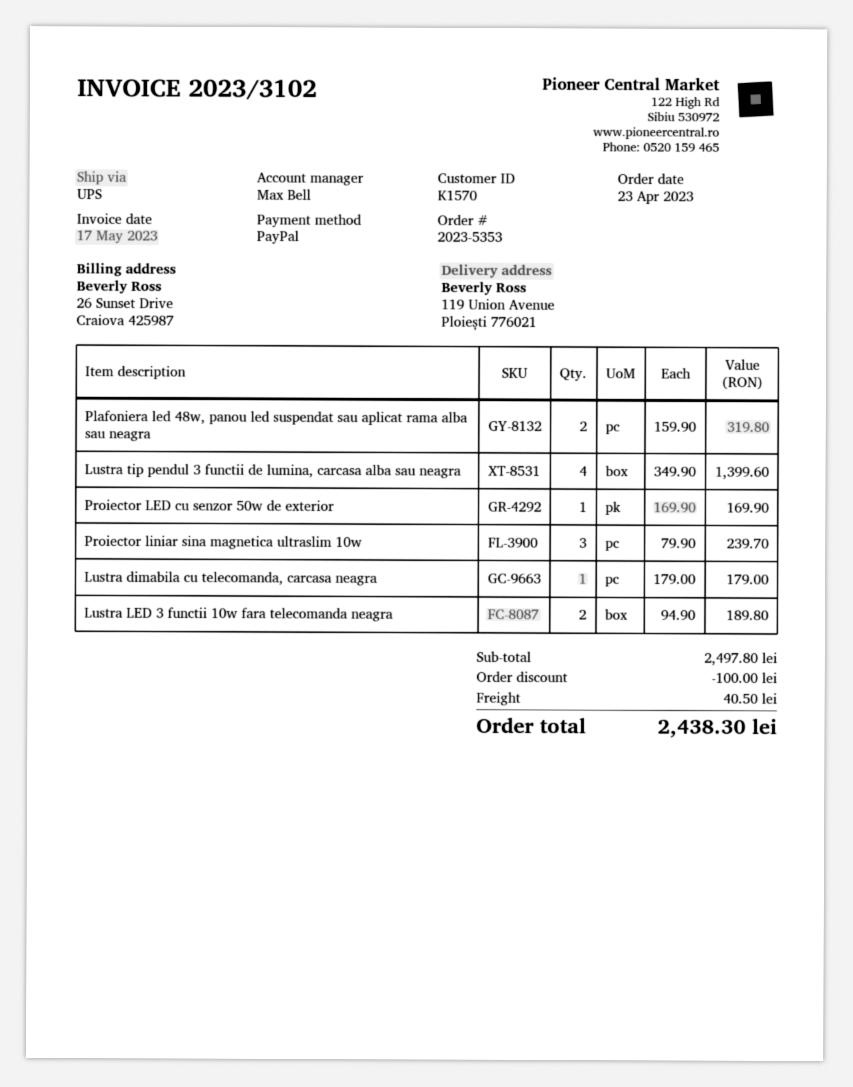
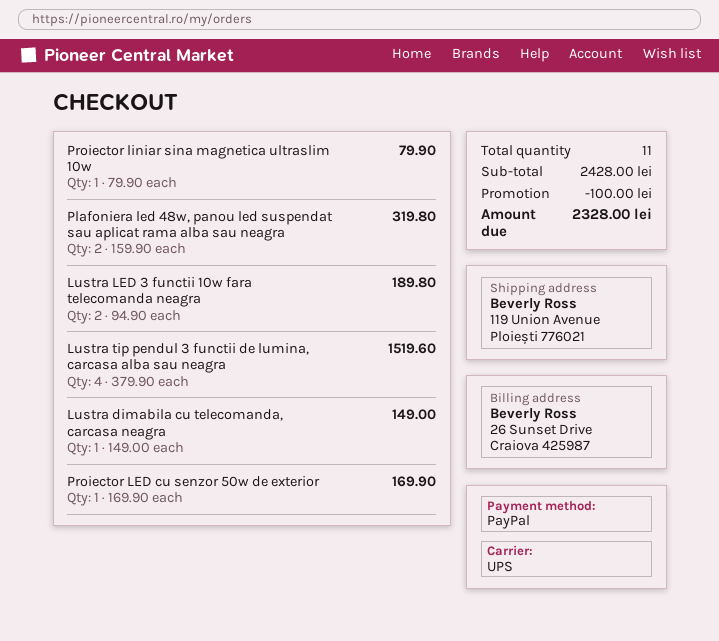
Lustra tip pendul 3 functii de lumina, carcasa alba sau neagra: 4 x 349.90 = 1399.60 -> 4 x 379.90 = 1519.60
Proiector liniar sina magnetica ultraslim 10w: 3 x 79.90 = 239.70 -> 1 x 79.90 = 79.90
Lustra dimabila cu telecomanda, carcasa neagra: 1 x 179.00 = 179.00 -> 1 x 149.00 = 149.00
subtotal: 2497.80 -> 2428.00
shipping: 40.50 -> none
total: 2438.30 -> 2328.00

